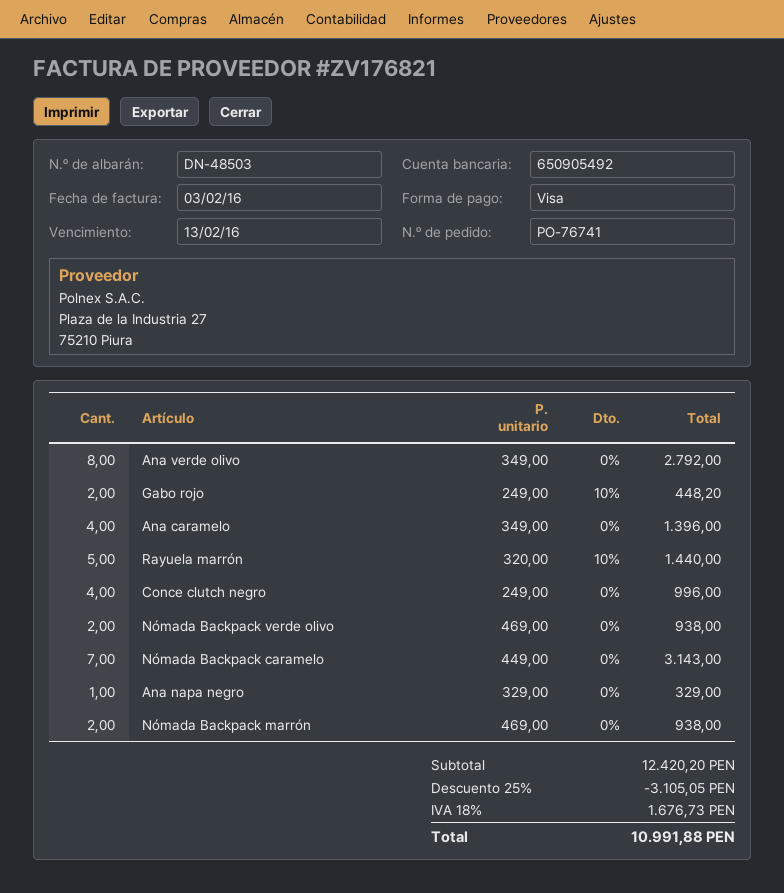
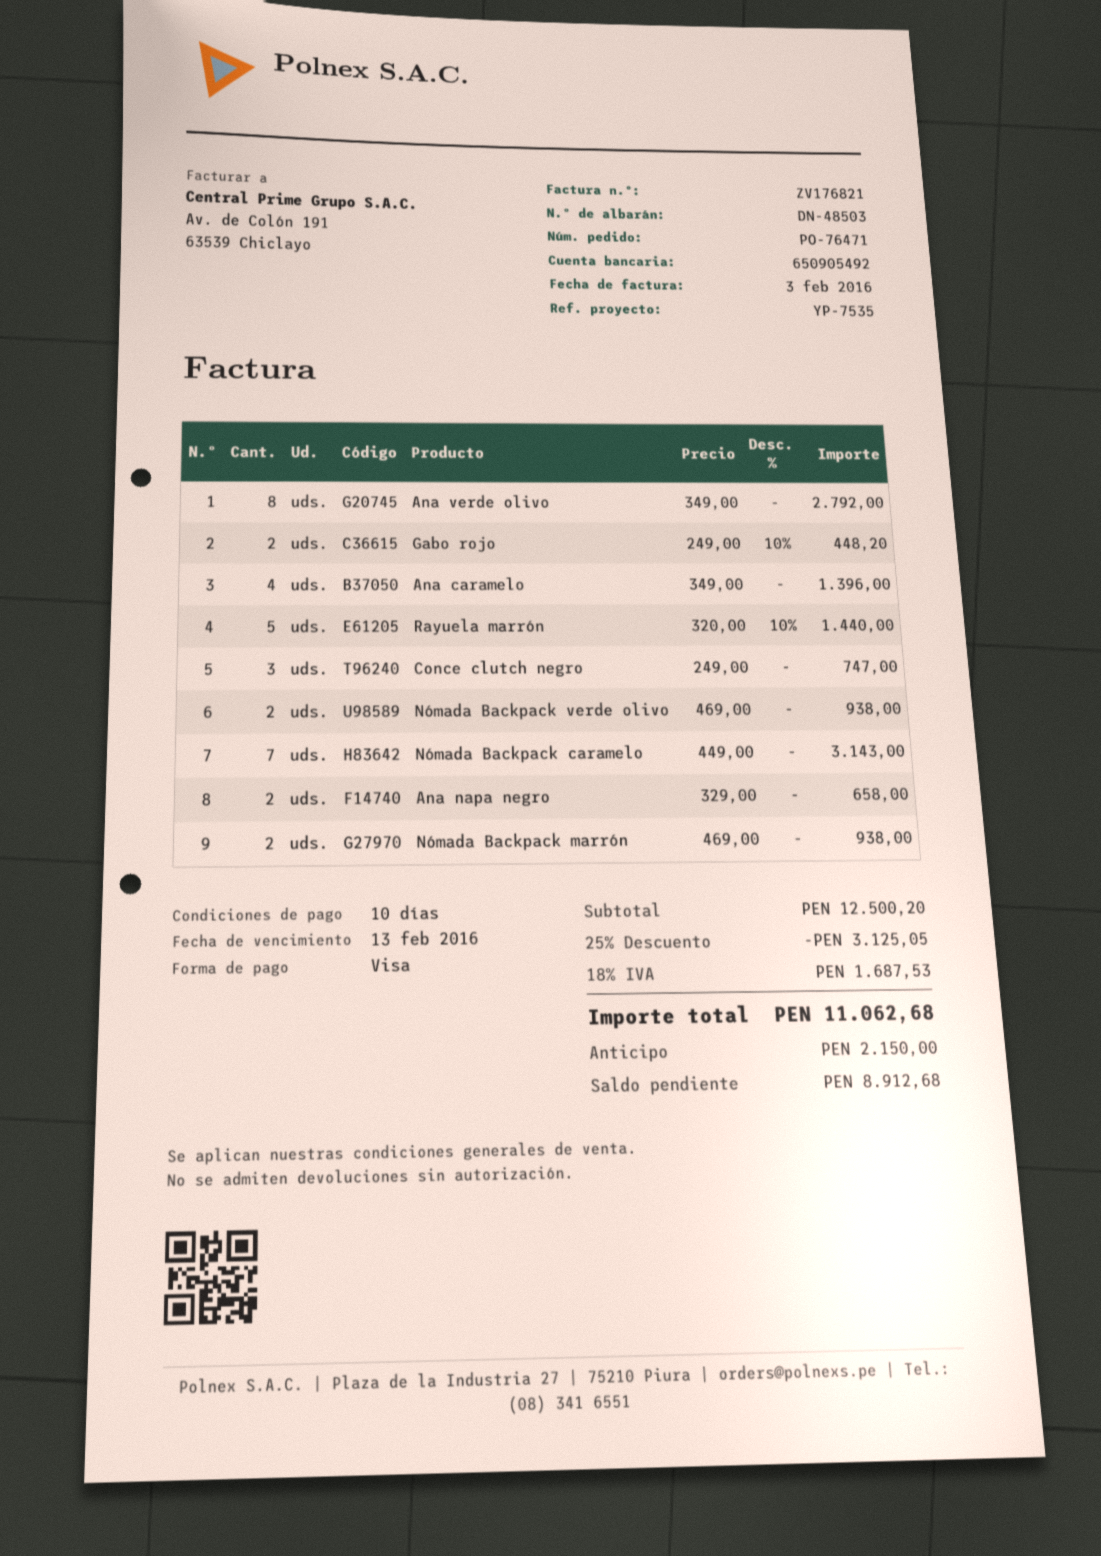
order number: PO-76741 -> PO-76471
Conce clutch negro: 4 x 249.00 = 996.00 -> 3 x 249.00 = 747.00
Ana napa negro: 1 x 329.00 = 329.00 -> 2 x 329.00 = 658.00
subtotal: 12420.20 -> 12500.20
discount: 25% = 3105.05 -> 25% = 3125.05
tax: 18% = 1676.73 -> 18% = 1687.53
total: 10991.88 -> 11062.68

